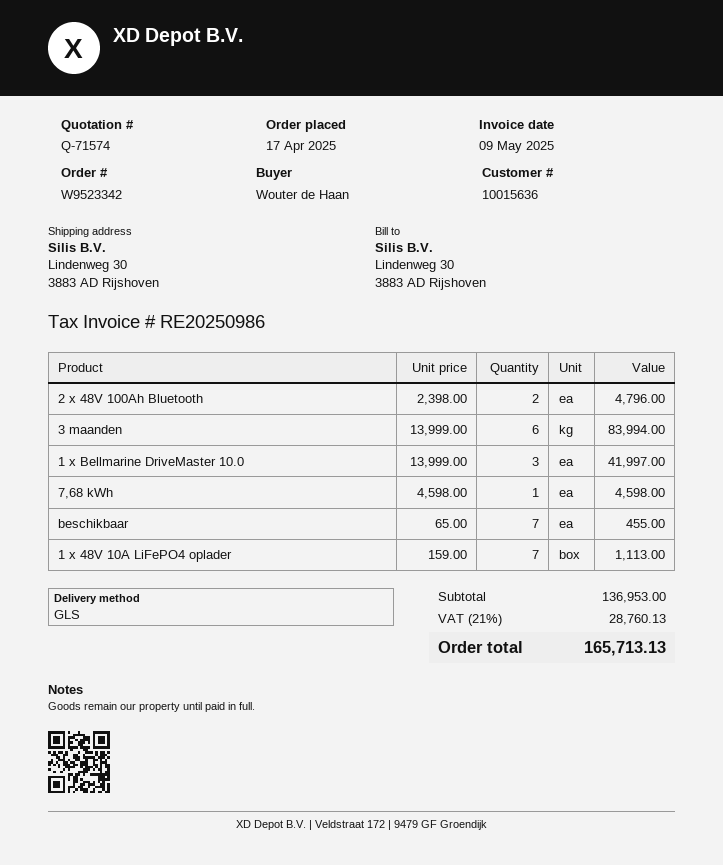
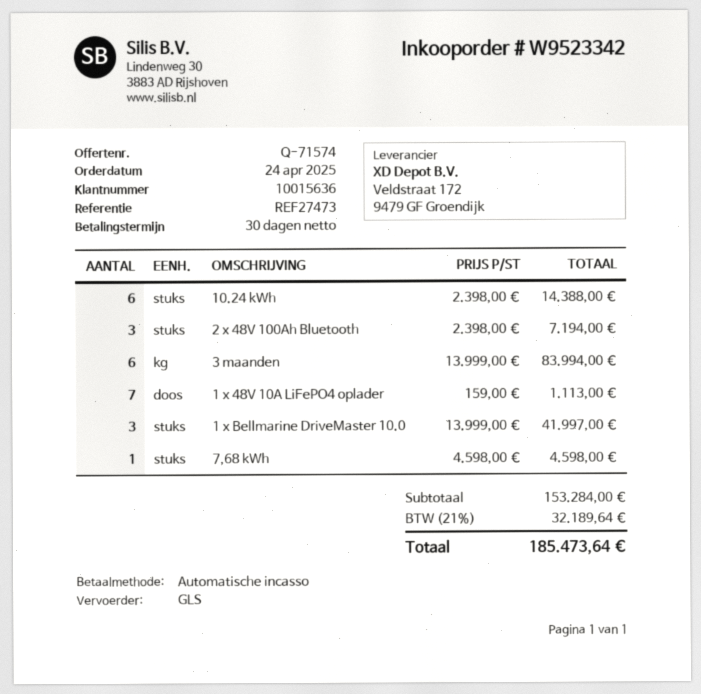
order date: 2025-04-17 -> 2025-04-24
2 x 48V 100Ah Bluetooth: 2 x 2398.00 = 4796.00 -> 3 x 2398.00 = 7194.00
beschikbaar: 7 x 65.00 = 455.00 -> none
10.24 kWh: none -> 6 x 2398.00 = 14388.00
subtotal: 136953.00 -> 153284.00
tax: 21% = 28760.13 -> 21% = 32189.64
total: 165713.13 -> 185473.64

